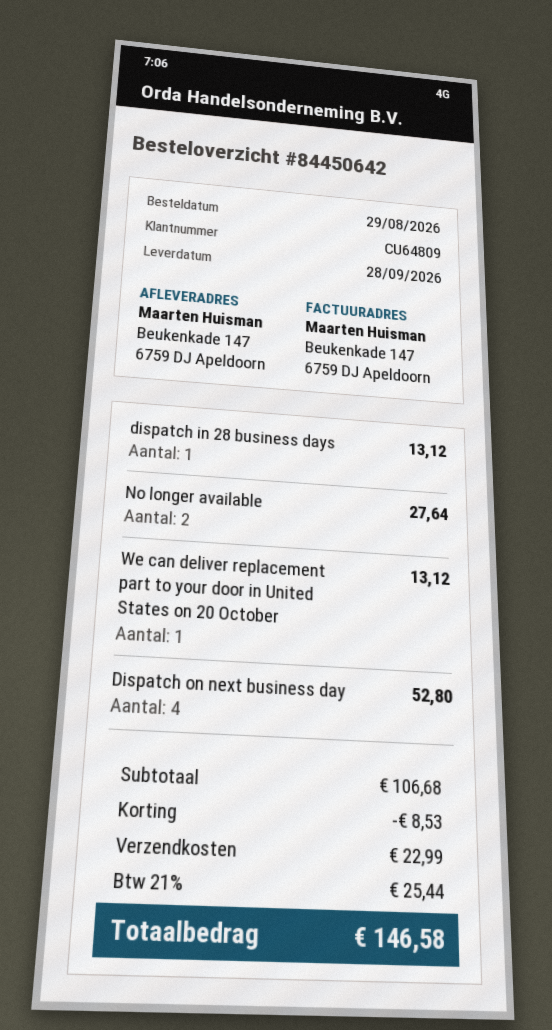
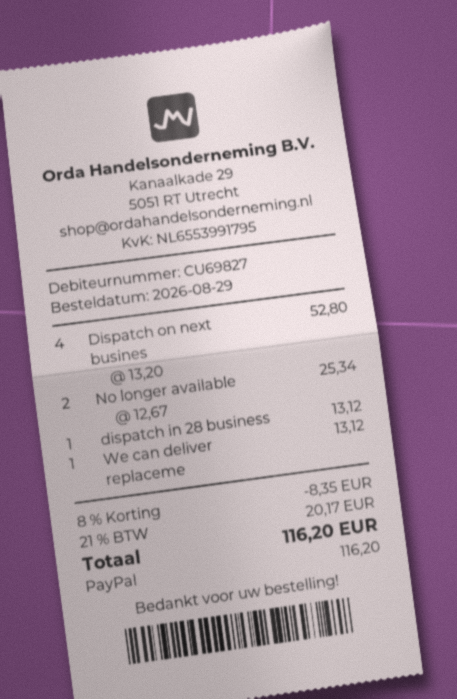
customer number: CU64809 -> CU69827
No longer available: 2 for 27.64 -> 2 for 25.34
discount: 8.53 -> 8.35
shipping: 22.99 -> none
tax: 21% = 25.44 -> 21% = 20.17
total: 146.58 -> 116.20

